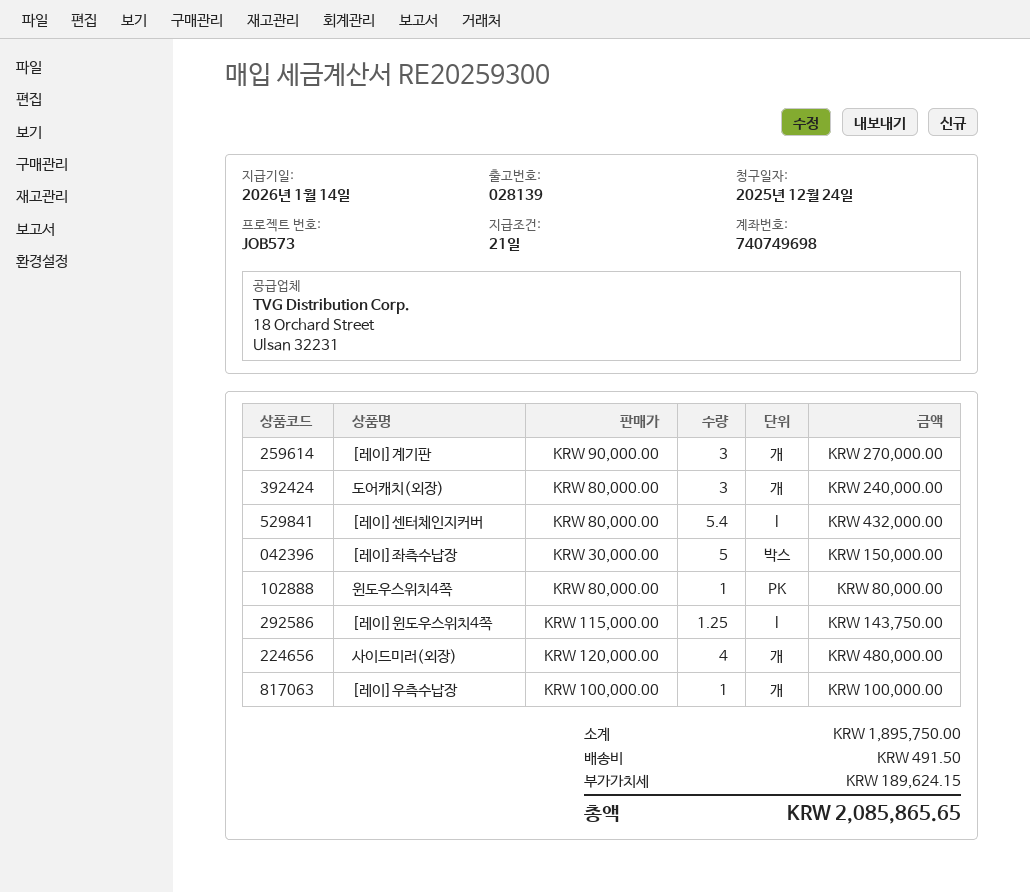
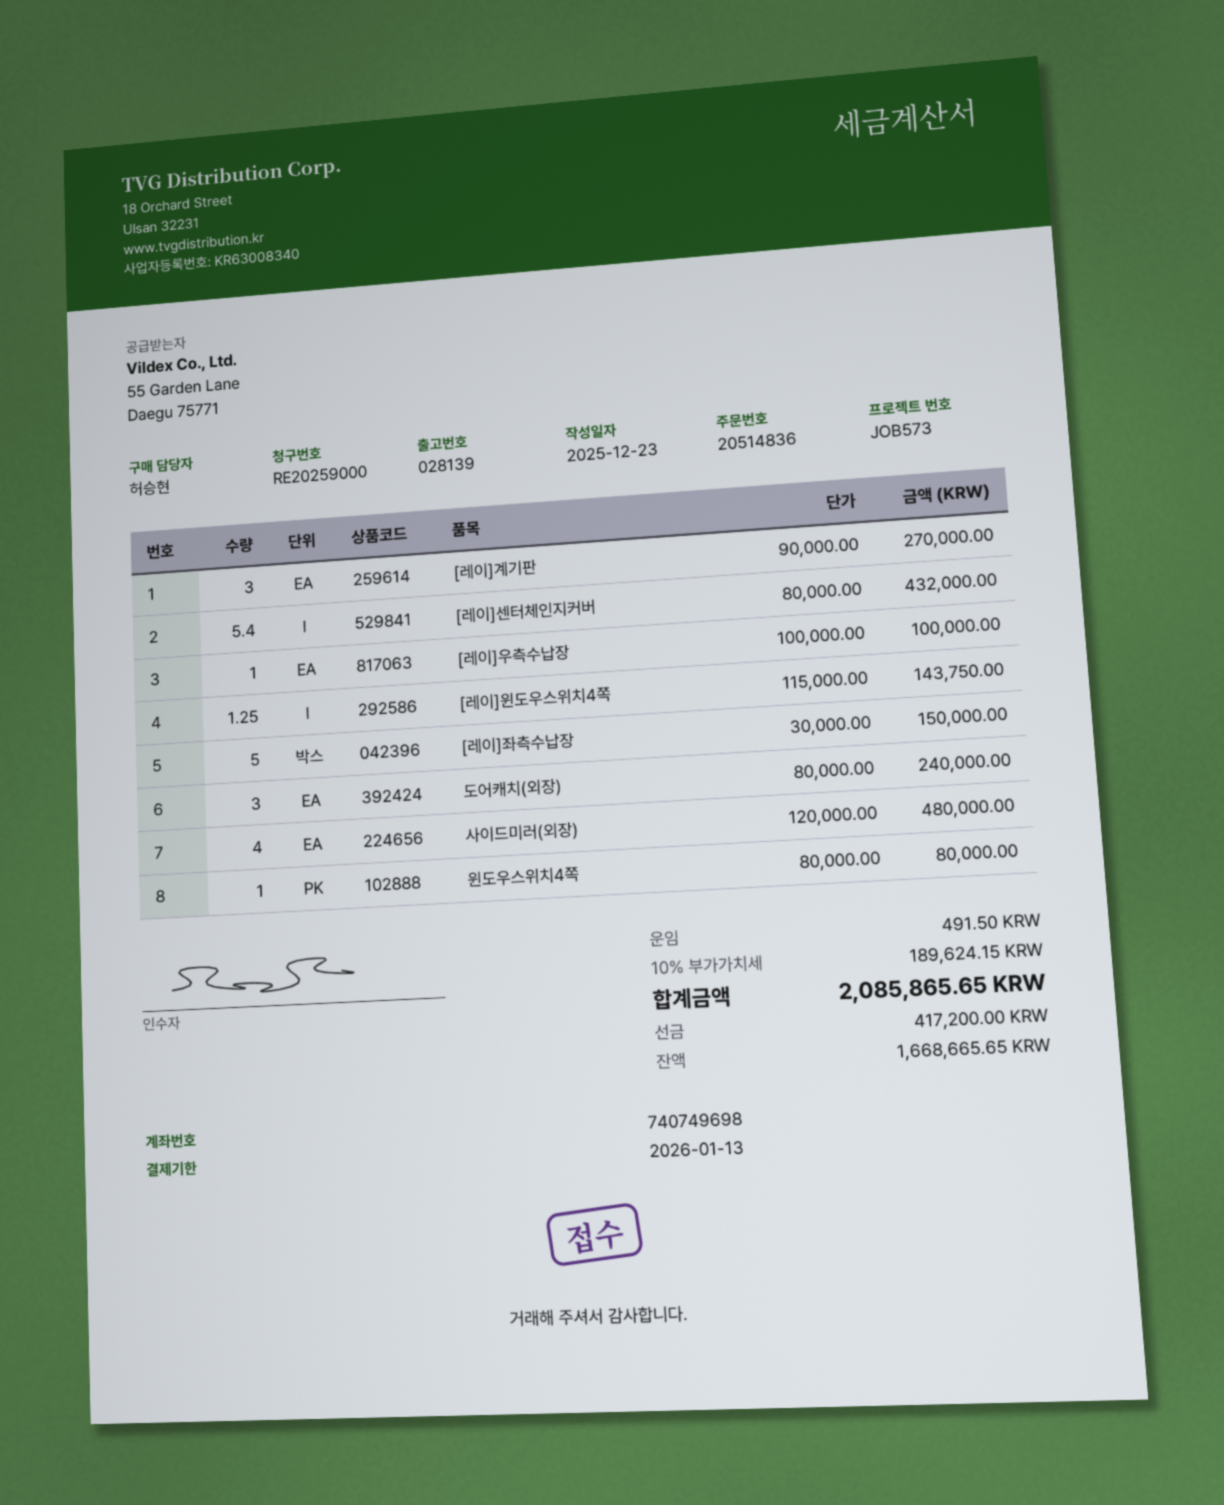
invoice number: RE20259300 -> RE20259000
invoice date: 2025-12-24 -> 2025-12-23
due date: 2026-01-14 -> 2026-01-13

